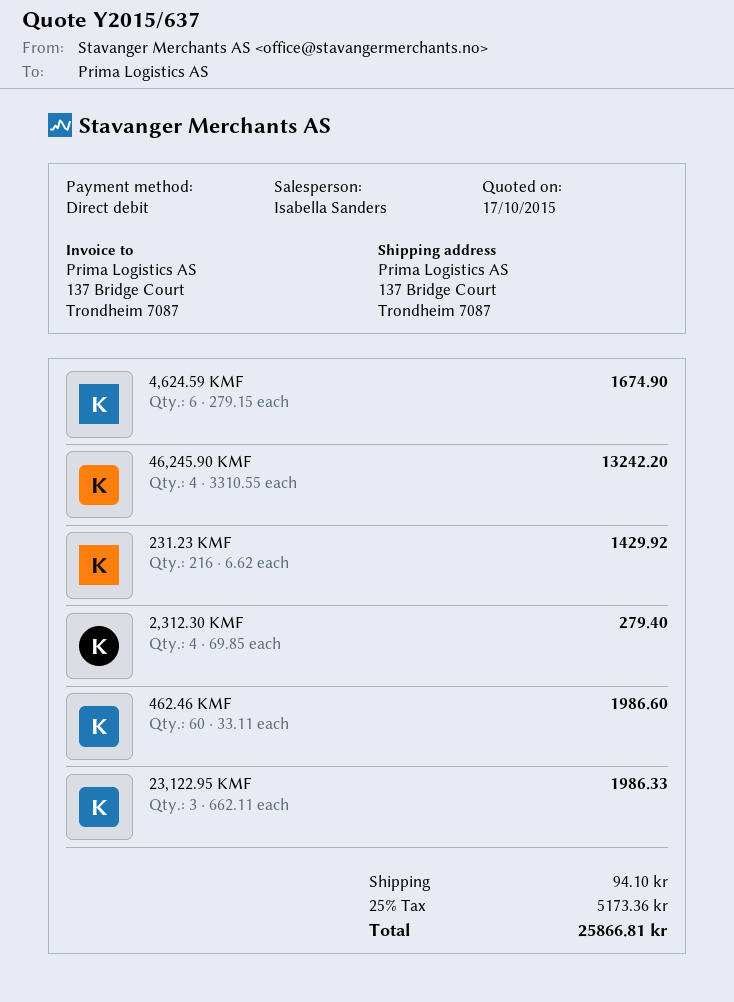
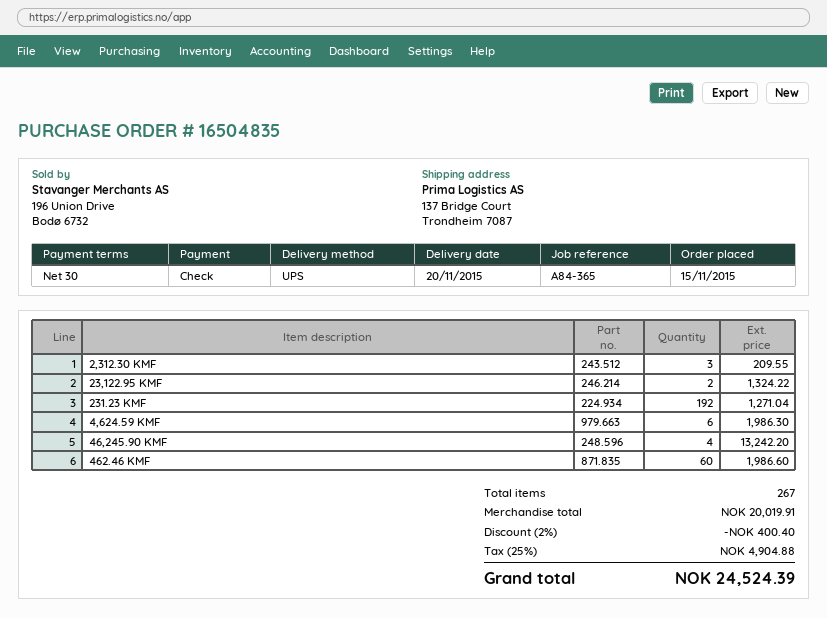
payment method: direct debit -> cheque
4,624.59 KMF: 6 for 1674.90 -> 6 for 1986.30
231.23 KMF: 216 for 1429.92 -> 192 for 1271.04
2,312.30 KMF: 4 for 279.40 -> 3 for 209.55
23,122.95 KMF: 3 for 1986.33 -> 2 for 1324.22
discount: none -> 2% = 400.40
shipping: 94.10 -> none
tax: 25% = 5173.36 -> 25% = 4904.88
total: 25866.81 -> 24524.39

